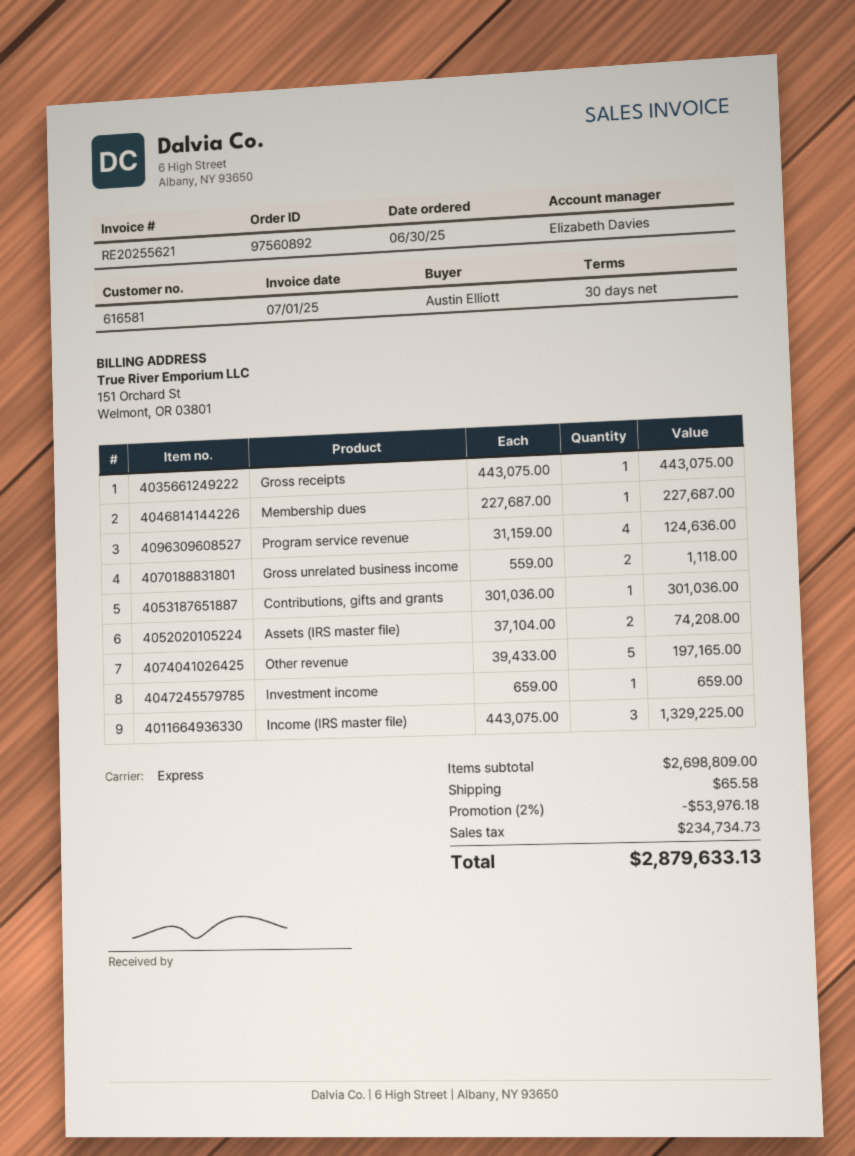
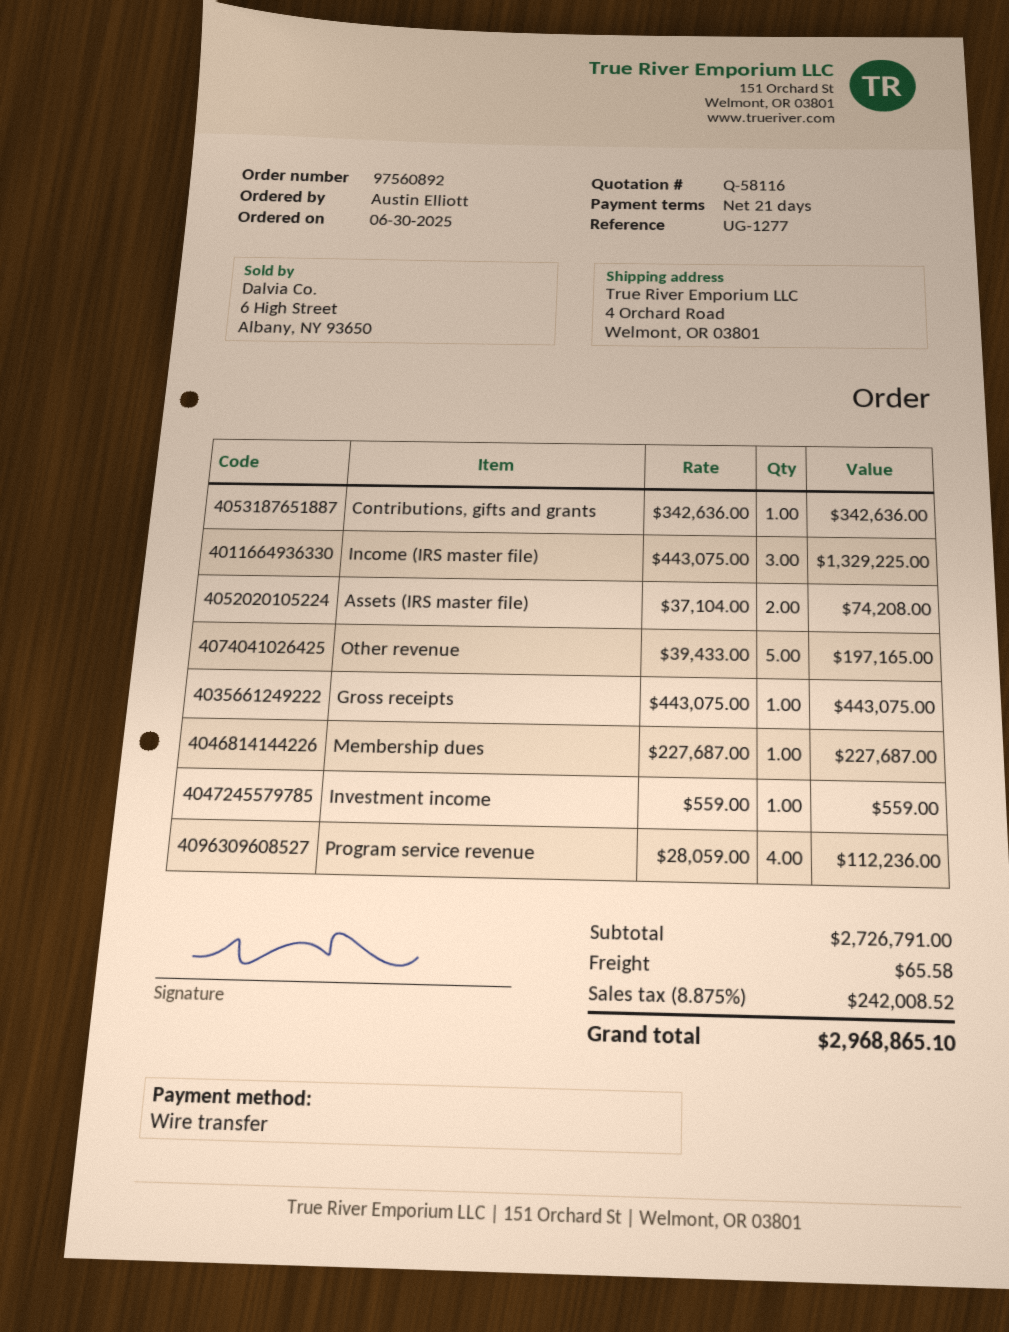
payment terms: 30 days -> 21 days
Program service revenue: 4 x 31159.00 = 124636.00 -> 4 x 28059.00 = 112236.00
Gross unrelated business income: 2 x 559.00 = 1118.00 -> none
Contributions, gifts and grants: 1 x 301036.00 = 301036.00 -> 1 x 342636.00 = 342636.00
Investment income: 1 x 659.00 = 659.00 -> 1 x 559.00 = 559.00
subtotal: 2698809.00 -> 2726791.00
discount: 2% = 53976.18 -> none
tax: 234734.73 -> 242008.52
total: 2879633.13 -> 2968865.10

